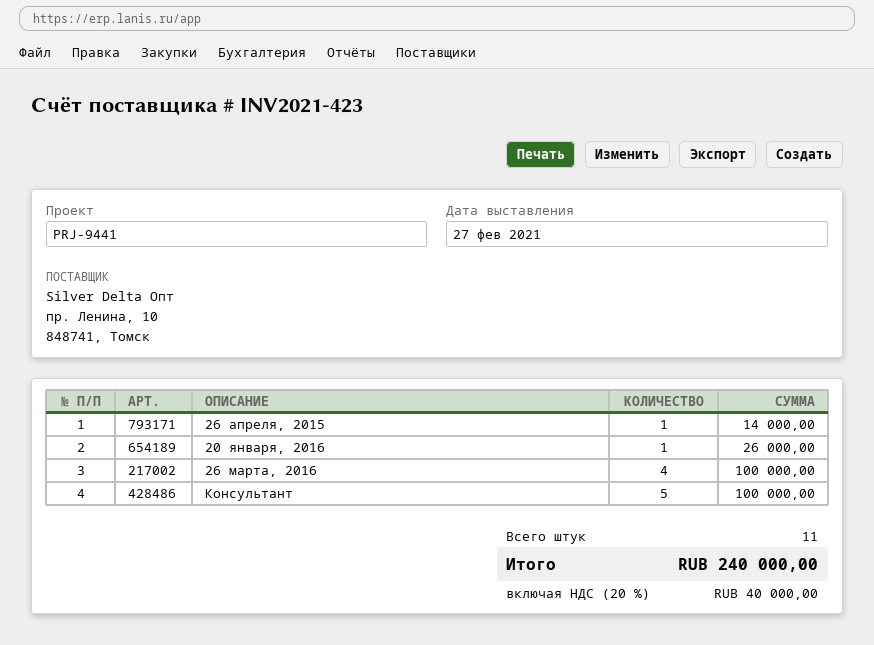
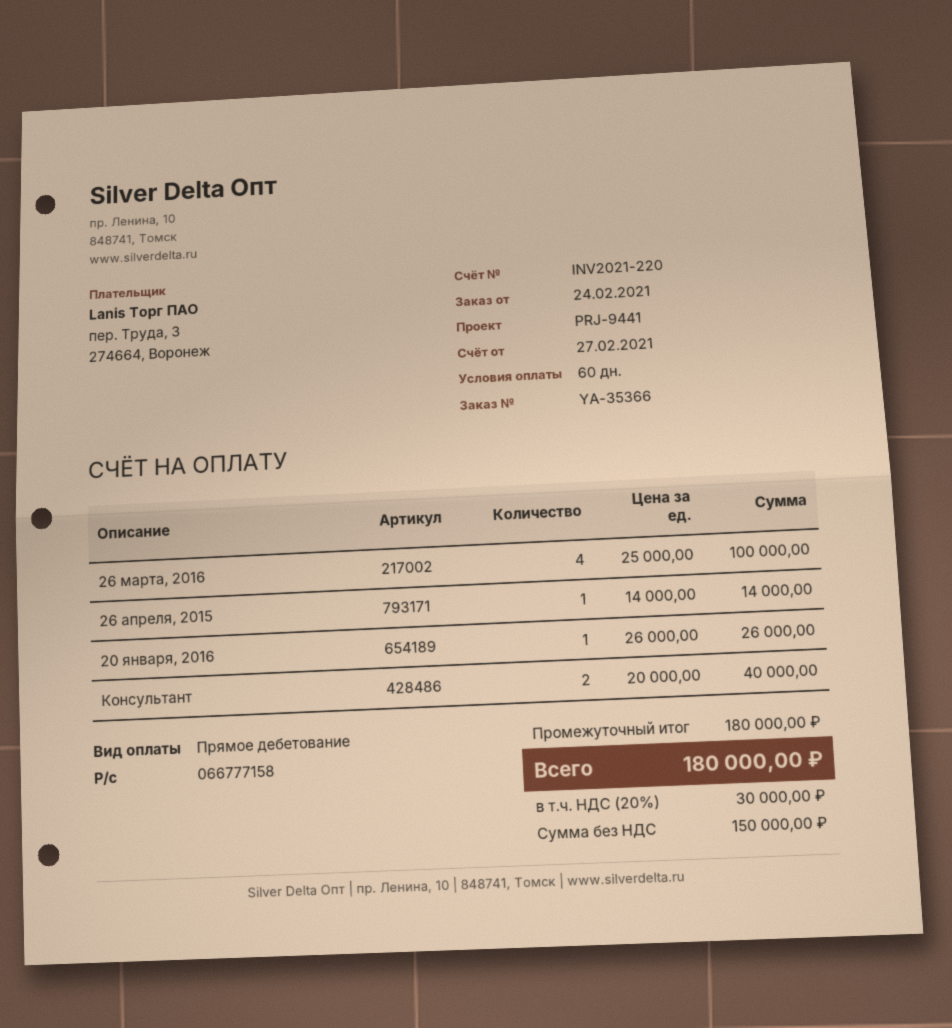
invoice number: INV2021-423 -> INV2021-220
Консультант: 5 for 100000.00 -> 2 for 40000.00
tax: 20% = 40000.00 -> 20% = 30000.00
total: 240000.00 -> 180000.00

